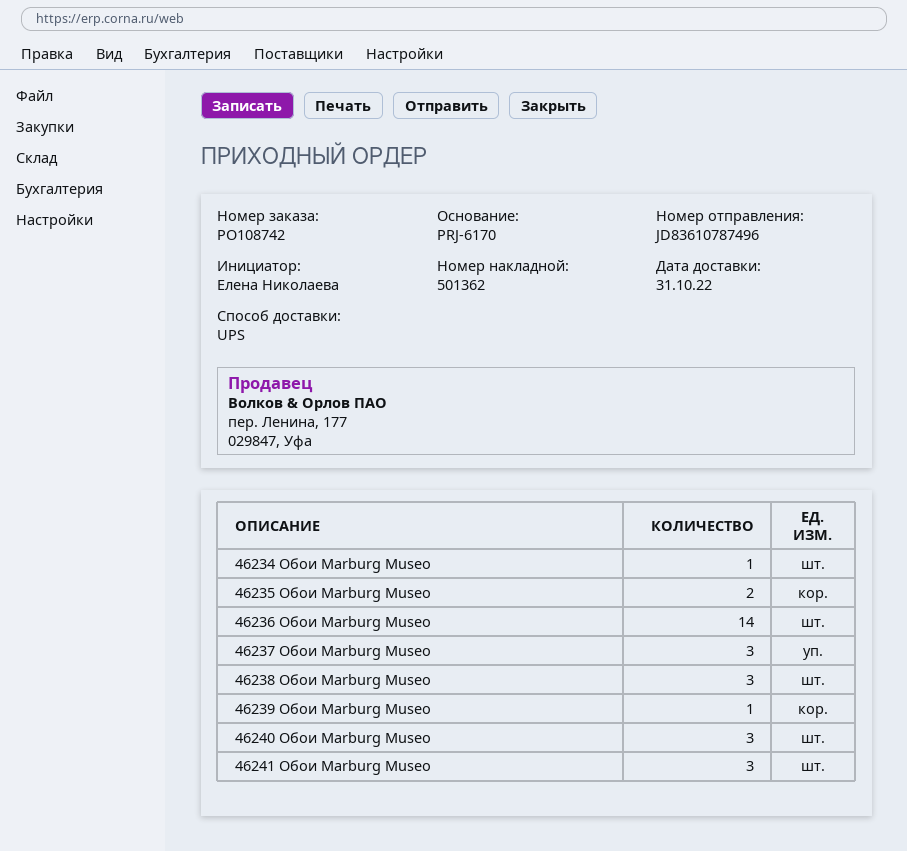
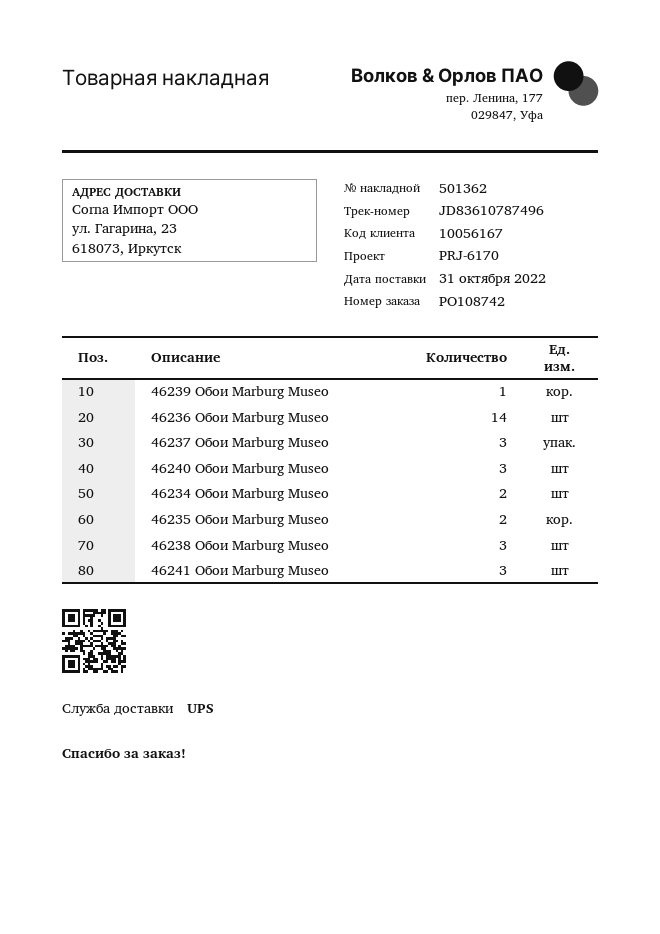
46234 Обои Marburg Museo: 1 -> 2

